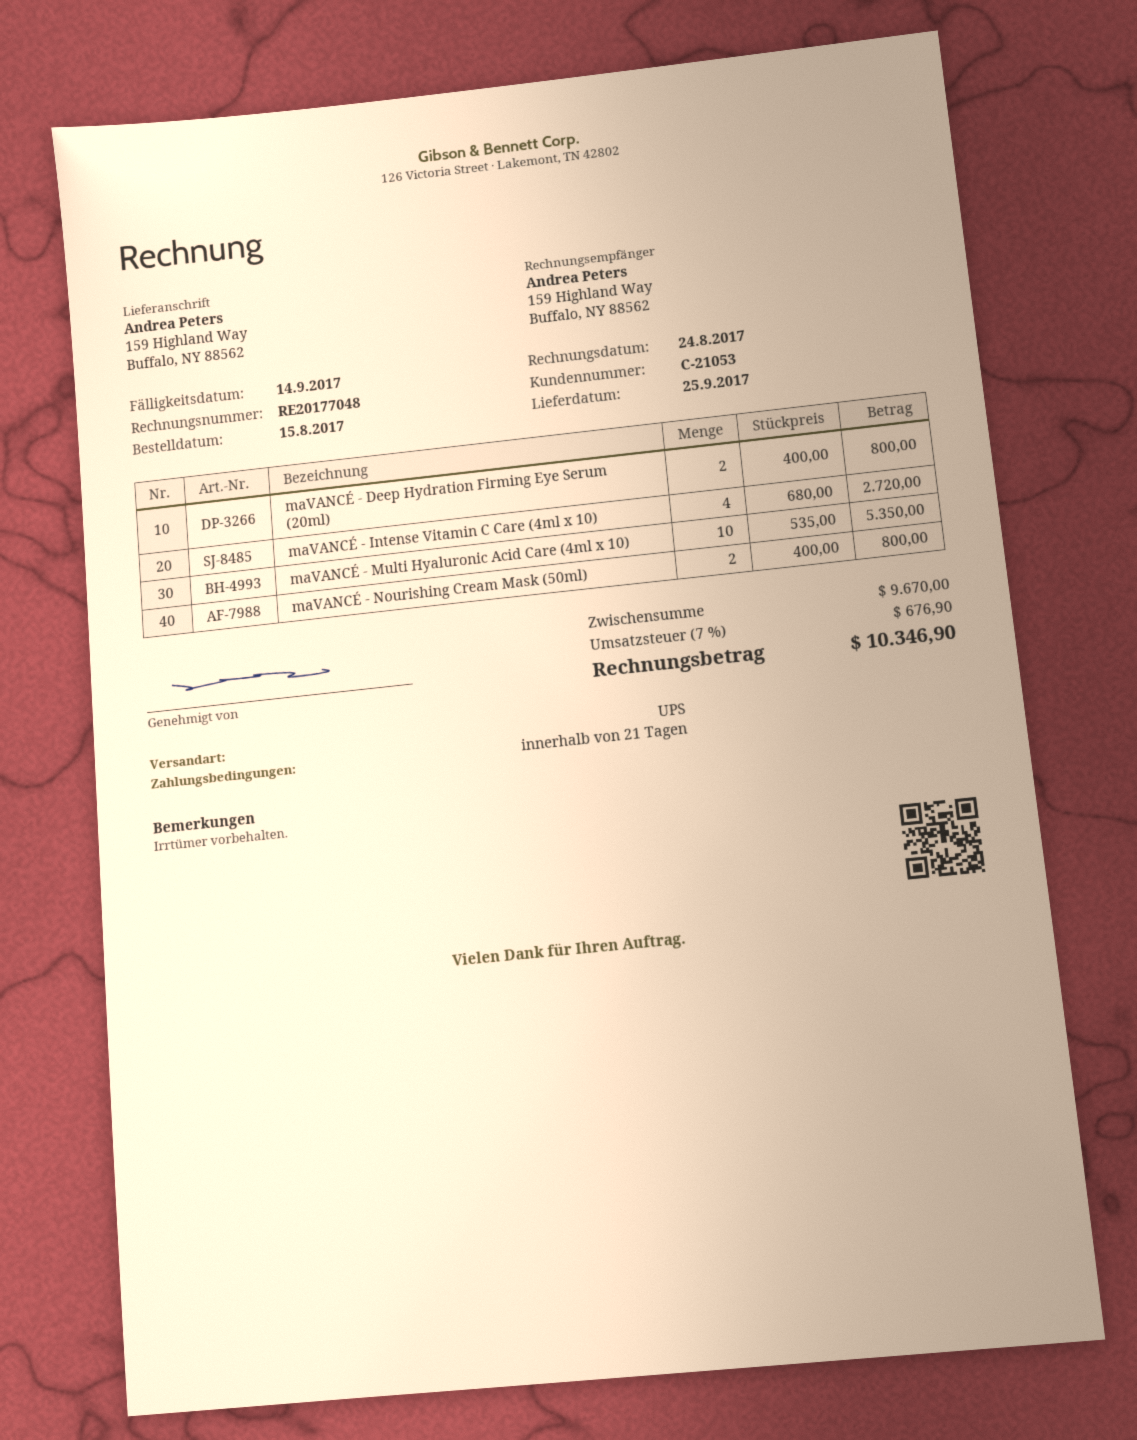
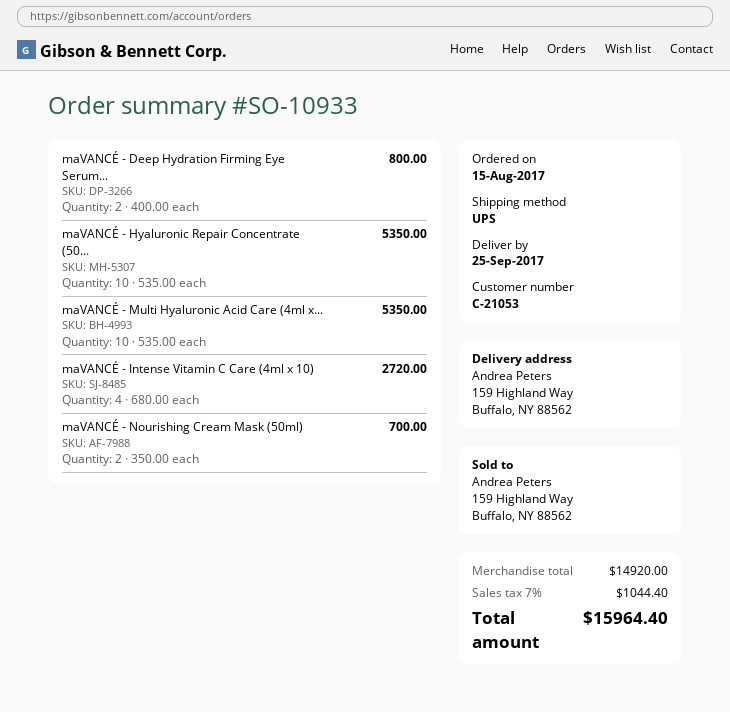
maVANCÉ - Nourishing Cream Mask (50ml): 2 x 400.00 = 800.00 -> 2 x 350.00 = 700.00
maVANCÉ - Hyaluronic Repair Concentrate (50...: none -> 10 x 535.00 = 5350.00
subtotal: 9670.00 -> 14920.00
tax: 7% = 676.90 -> 7% = 1044.40
total: 10346.90 -> 15964.40

